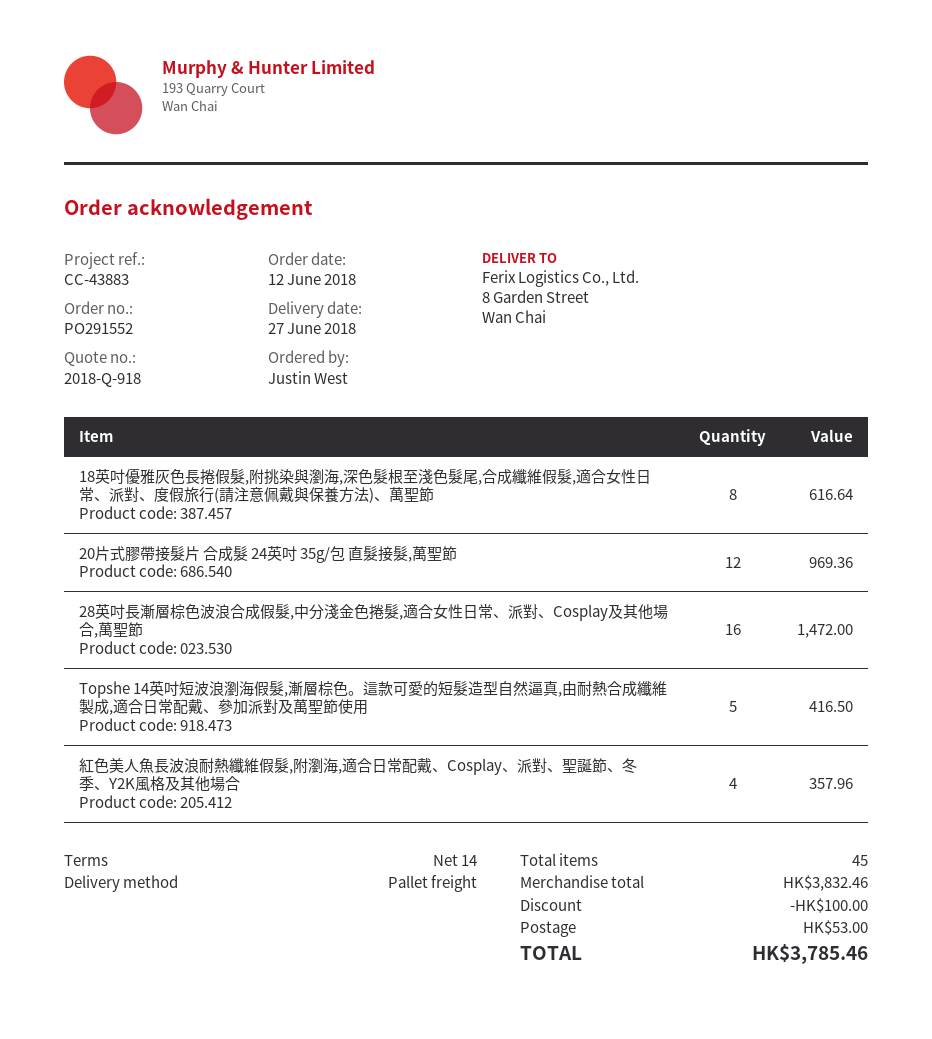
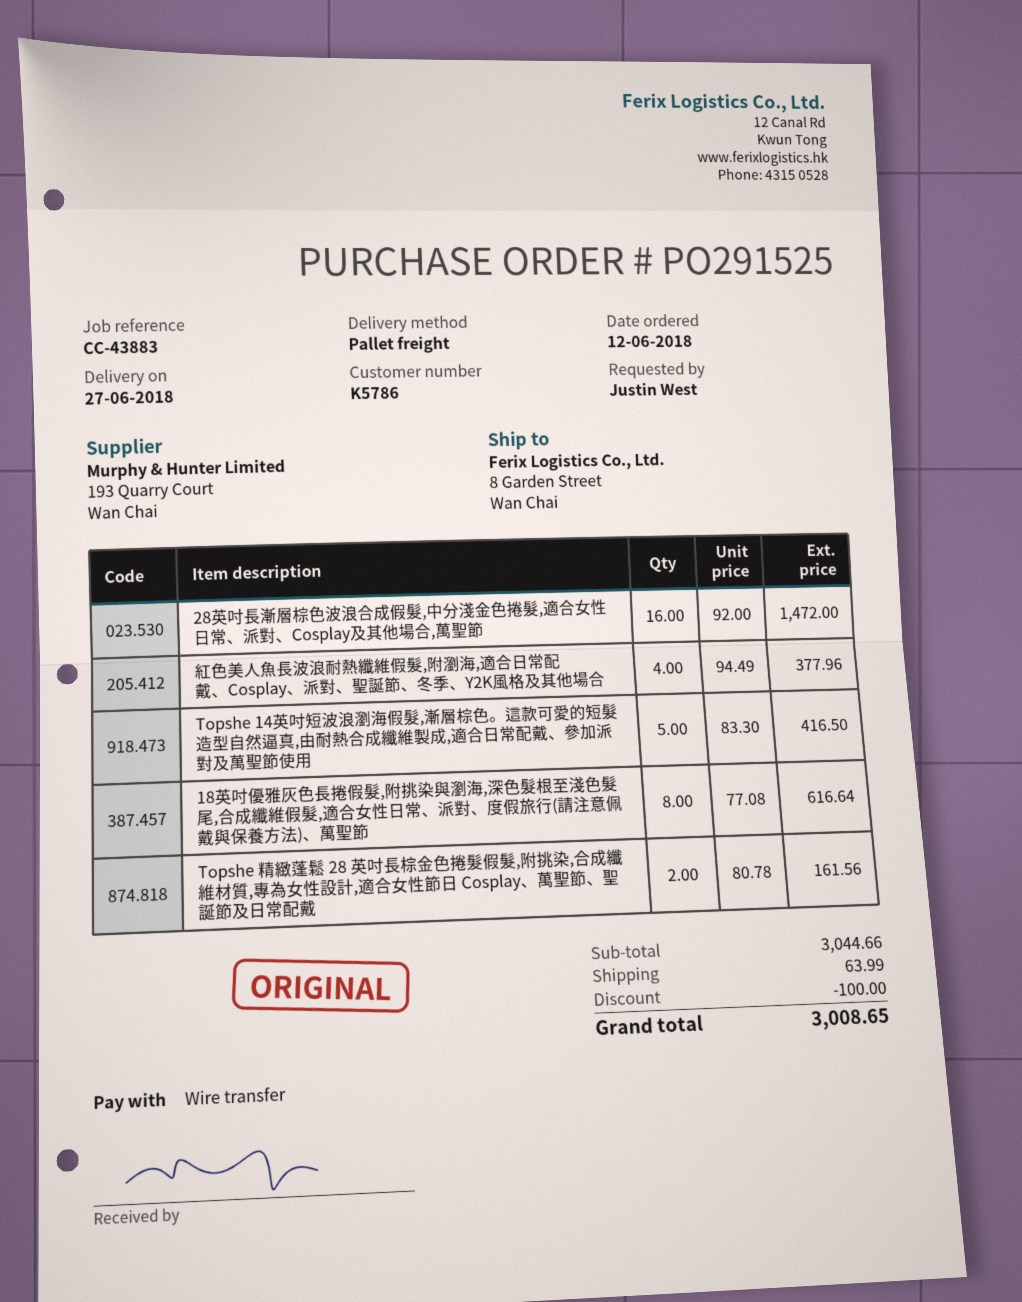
order number: PO291552 -> PO291525
20片式膠帶接髮片 合成髮 24英吋 35g/包 直髮接髮,萬聖節: 12 for 969.36 -> none
紅色美人魚長波浪耐熱纖維假髮,附瀏海,適合日常配戴、Cosplay、派對、聖誕節、冬季、Y2K風格及其他場合: 4 for 357.96 -> 4 for 377.96
Topshe 精緻蓬鬆 28 英吋長棕金色捲髮假髮,附挑染,合成纖維材質,專為女性設計,適合女性節日 Cosplay、萬聖節、聖誕節及日常配戴: none -> 2 for 161.56
subtotal: 3832.46 -> 3044.66
shipping: 53.00 -> 63.99
total: 3785.46 -> 3008.65

